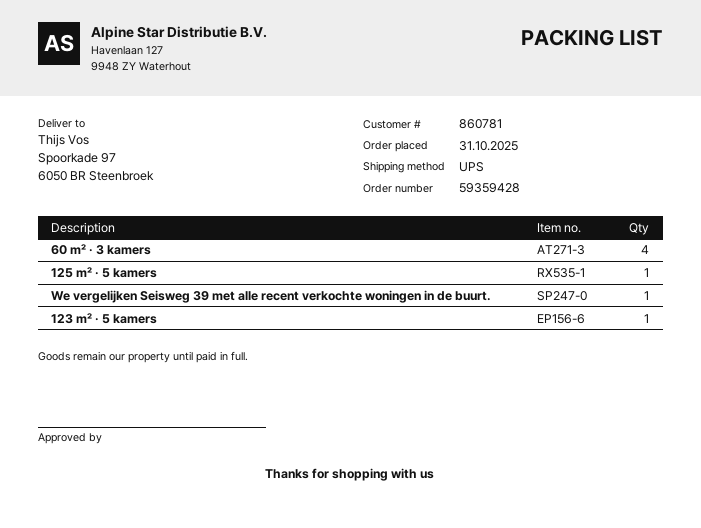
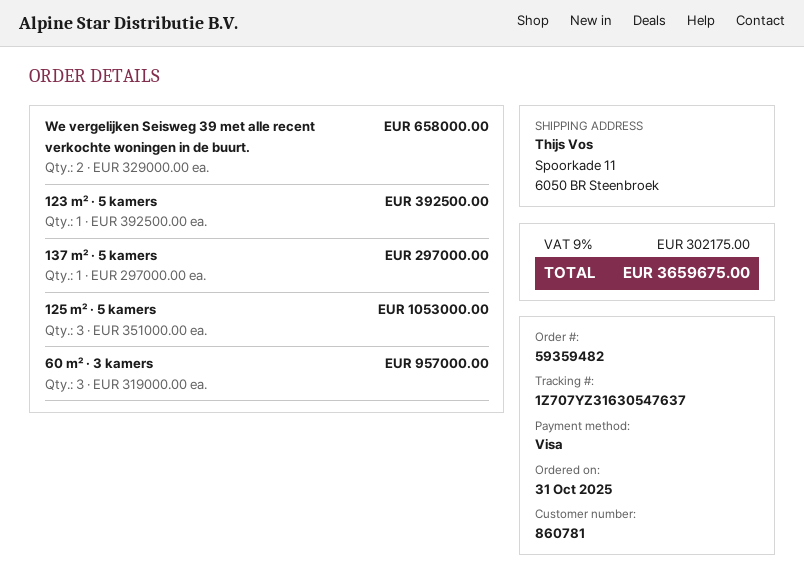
order number: 59359428 -> 59359482
ship to: Spoorkade 97, 6050 BR Steenbroek -> Spoorkade 11, 6050 BR Steenbroek
60 m² · 3 kamers: 4 -> 3
125 m² · 5 kamers: 1 -> 3
We vergelijken Seisweg 39 met alle recent verkochte woningen in de buurt.: 1 -> 2
137 m² · 5 kamers: none -> 1

